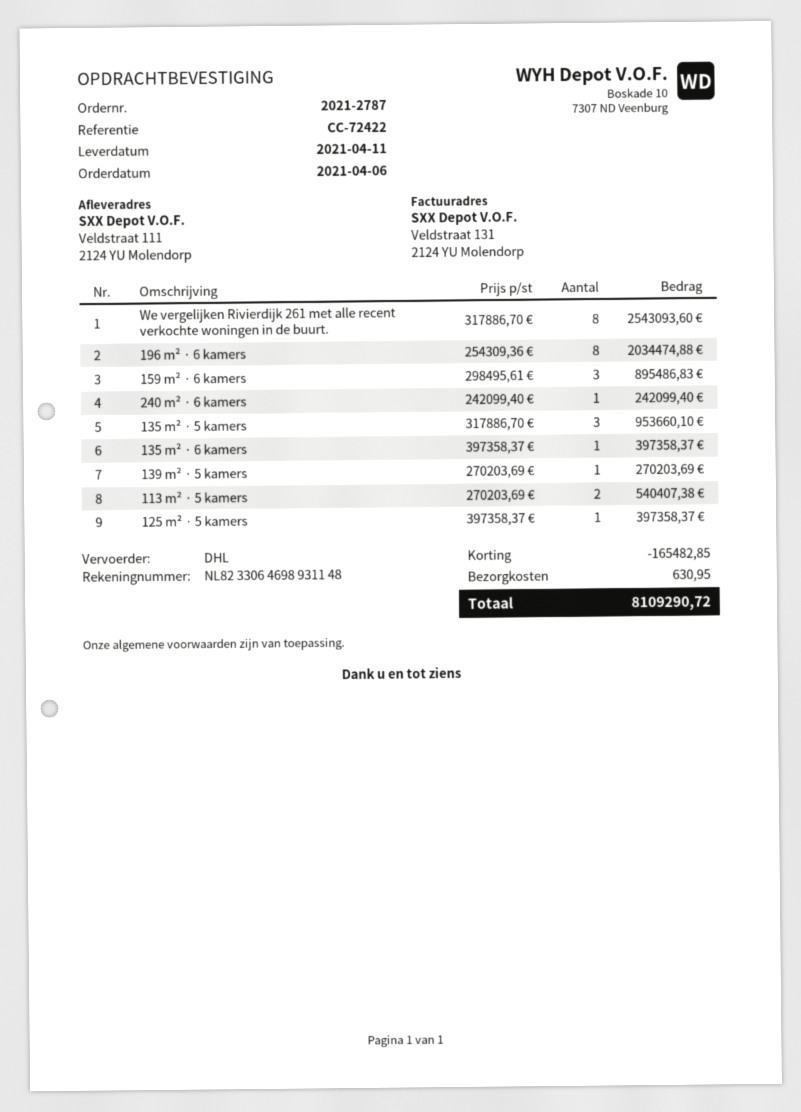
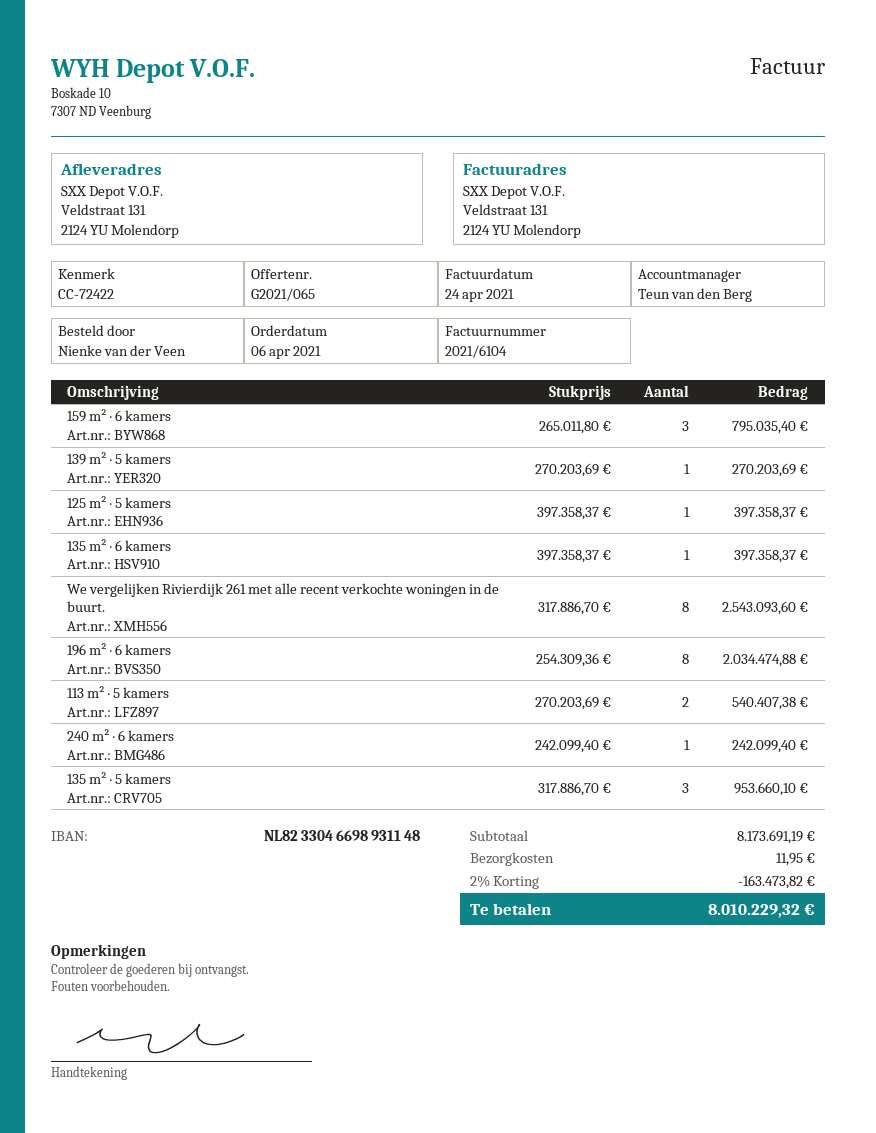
bank account: NL8233064698931148 -> NL8233046698931148
ship to: Veldstraat 111, 2124 YU Molendorp -> Veldstraat 131, 2124 YU Molendorp
159 m² · 6 kamers: 3 x 298495.61 = 895486.83 -> 3 x 265011.80 = 795035.40
discount: 165482.85 -> 163473.82
shipping: 630.95 -> 11.95
total: 8109290.72 -> 8010229.32

